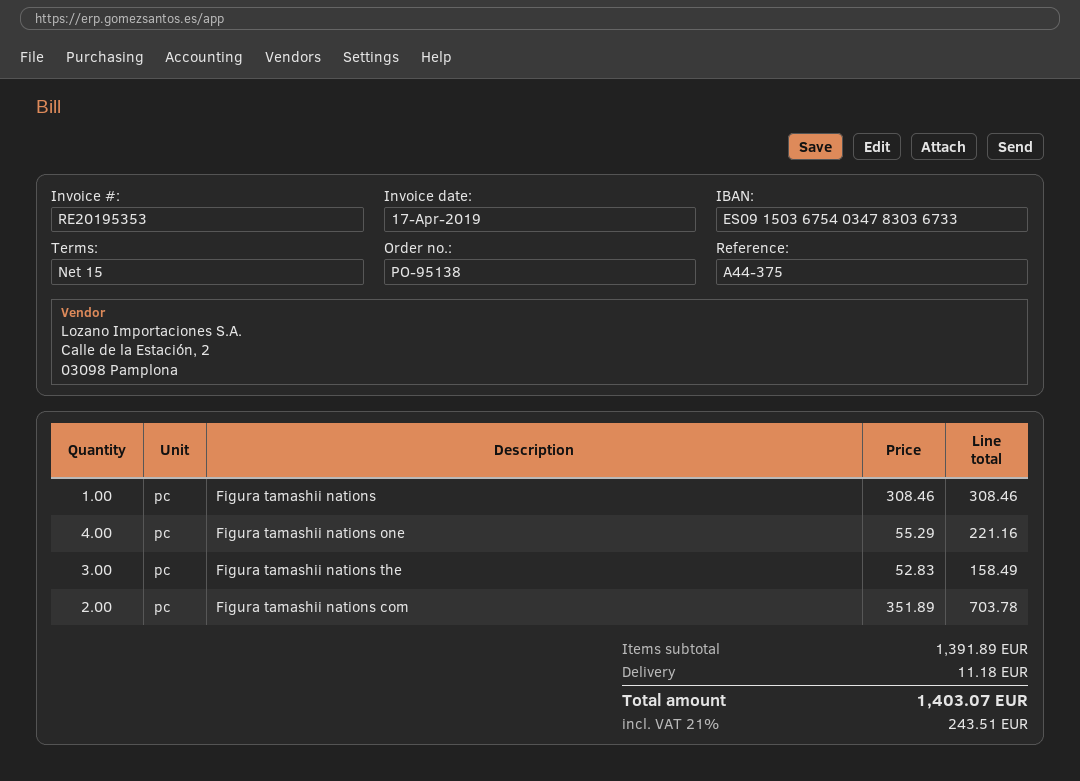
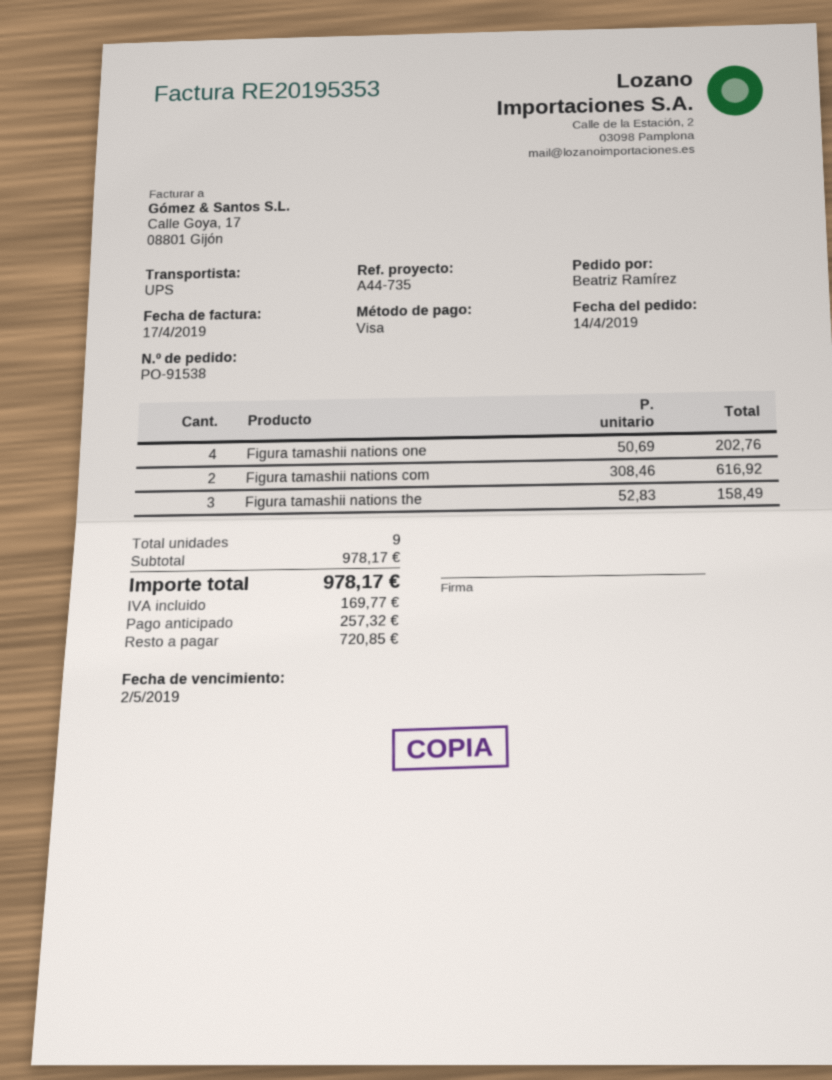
order number: PO-95138 -> PO-91538
reference: A44-375 -> A44-735
Figura tamashii nations: 1 x 308.46 = 308.46 -> none
Figura tamashii nations one: 4 x 55.29 = 221.16 -> 4 x 50.69 = 202.76
Figura tamashii nations com: 2 x 351.89 = 703.78 -> 2 x 308.46 = 616.92
subtotal: 1391.89 -> 978.17
shipping: 11.18 -> none
tax: 243.51 -> 169.77
total: 1403.07 -> 978.17

